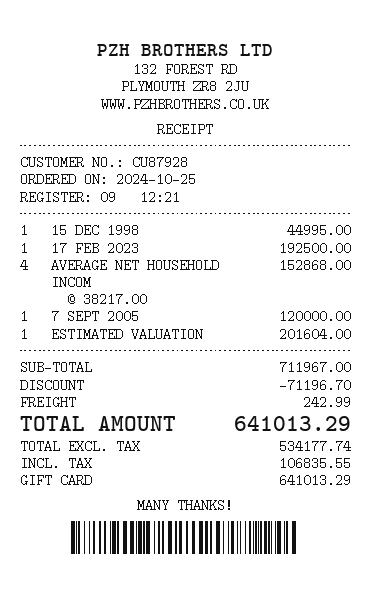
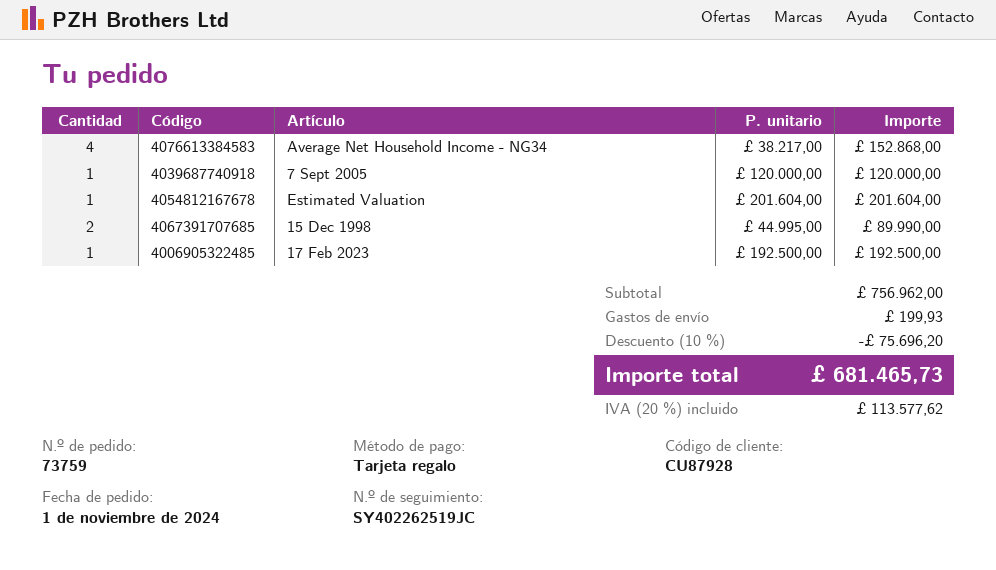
order date: 2024-10-25 -> 2024-11-01
15 DEC 1998: 1 x 44995.00 = 44995.00 -> 2 x 44995.00 = 89990.00
subtotal: 711967.00 -> 756962.00
discount: 71196.70 -> 75696.20
shipping: 242.99 -> 199.93
tax: 106835.55 -> 113577.62
total: 641013.29 -> 681465.73

